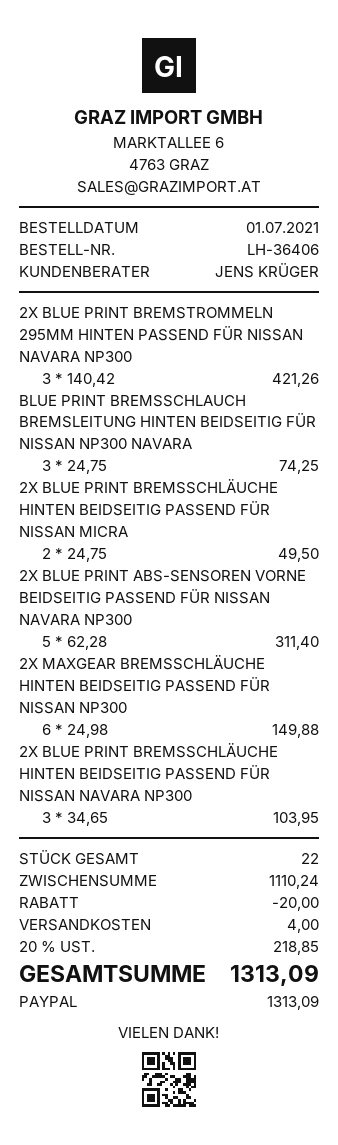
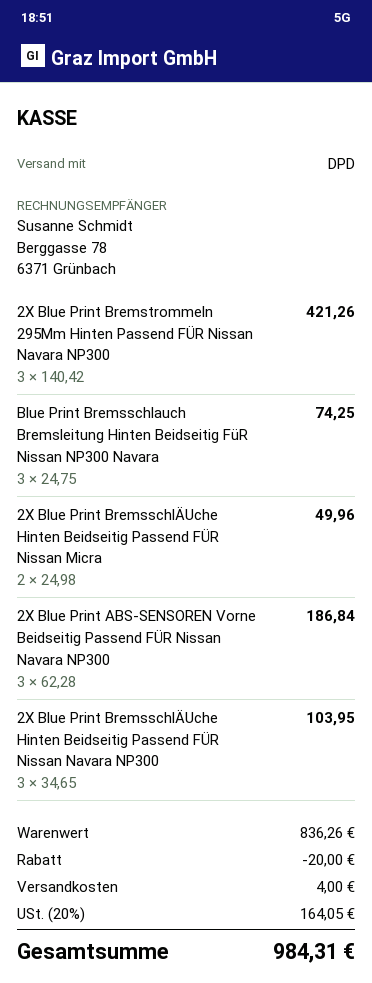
2X BLUE PRINT BREMSSCHLÄUCHE HINTEN BEIDSEITIG PASSEND FÜR NISSAN MICRA: 2 x 24.75 = 49.50 -> 2 x 24.98 = 49.96
2X BLUE PRINT ABS-SENSOREN VORNE BEIDSEITIG PASSEND FÜR NISSAN NAVARA NP300: 5 x 62.28 = 311.40 -> 3 x 62.28 = 186.84
2X MAXGEAR BREMSSCHLÄUCHE HINTEN BEIDSEITIG PASSEND FÜR NISSAN NP300: 6 x 24.98 = 149.88 -> none
subtotal: 1110.24 -> 836.26
tax: 20% = 218.85 -> 20% = 164.05
total: 1313.09 -> 984.31

